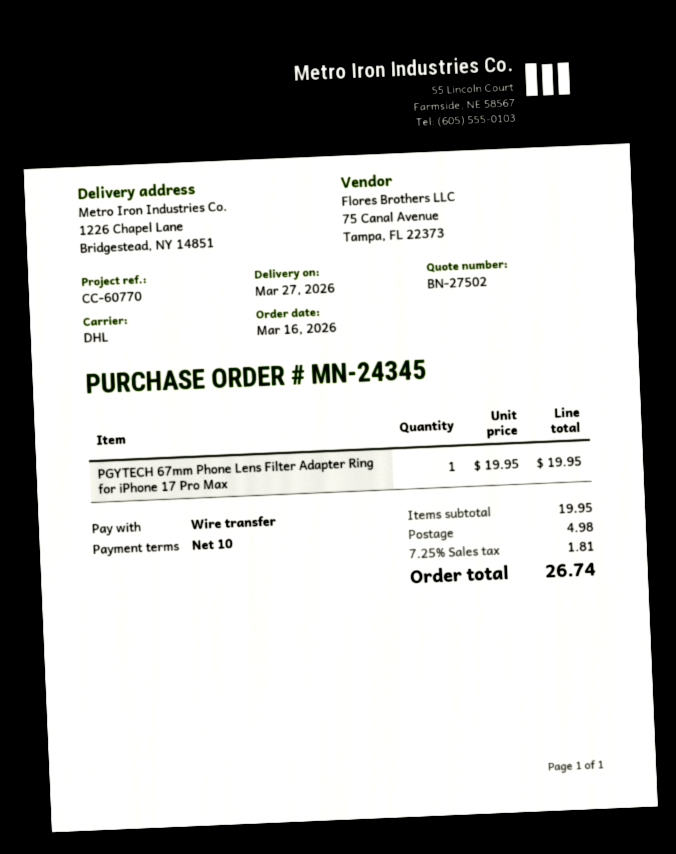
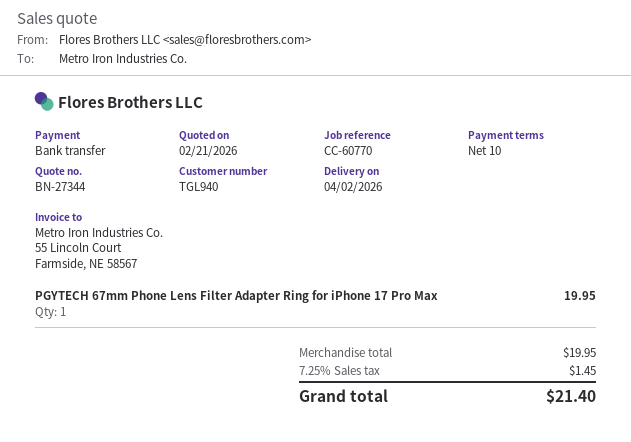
quote number: BN-27502 -> BN-27344
delivery date: 2026-03-27 -> 2026-04-02
shipping: 4.98 -> none
tax: 7.25% = 1.81 -> 7.25% = 1.45
total: 26.74 -> 21.40

